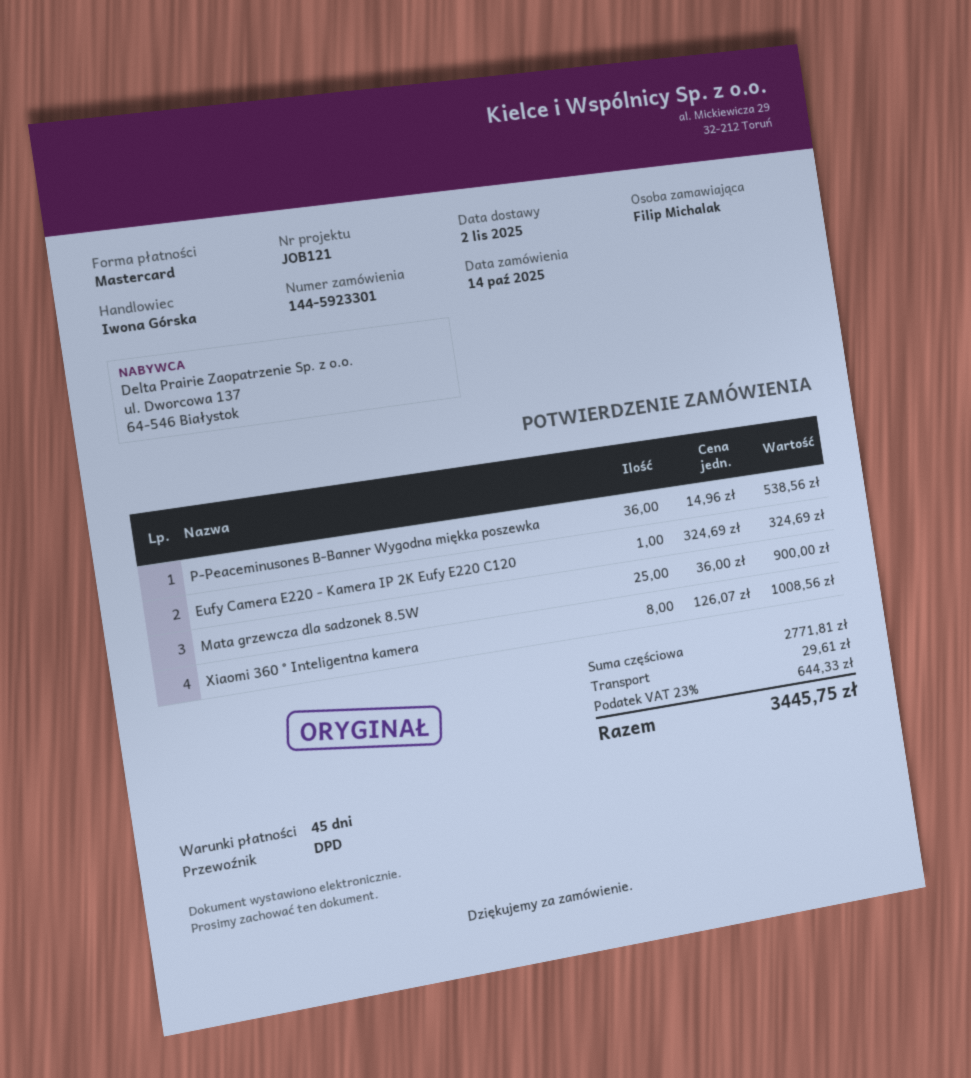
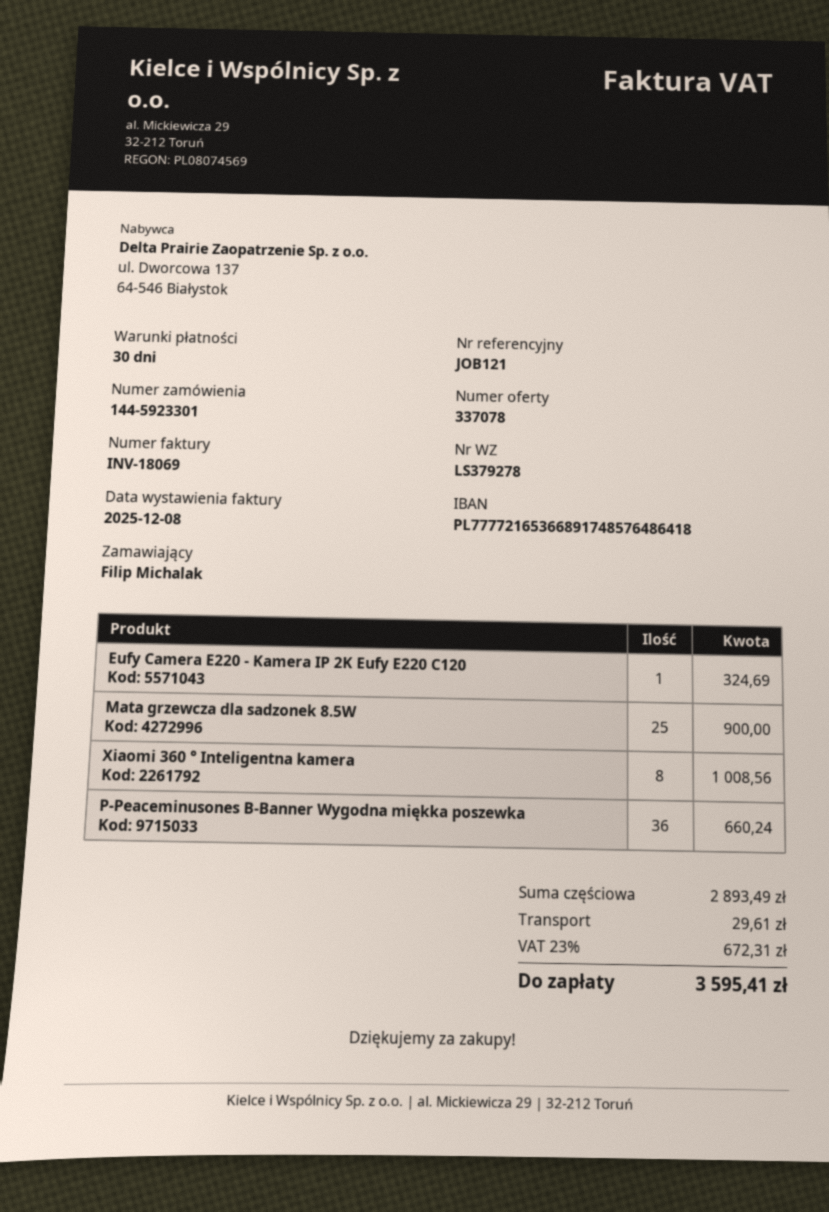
payment terms: 45 days -> 30 days
P-Peaceminusones B-Banner Wygodna miękka poszewka: 36 for 538.56 -> 36 for 660.24
subtotal: 2771.81 -> 2893.49
tax: 23% = 644.33 -> 23% = 672.31
total: 3445.75 -> 3595.41

